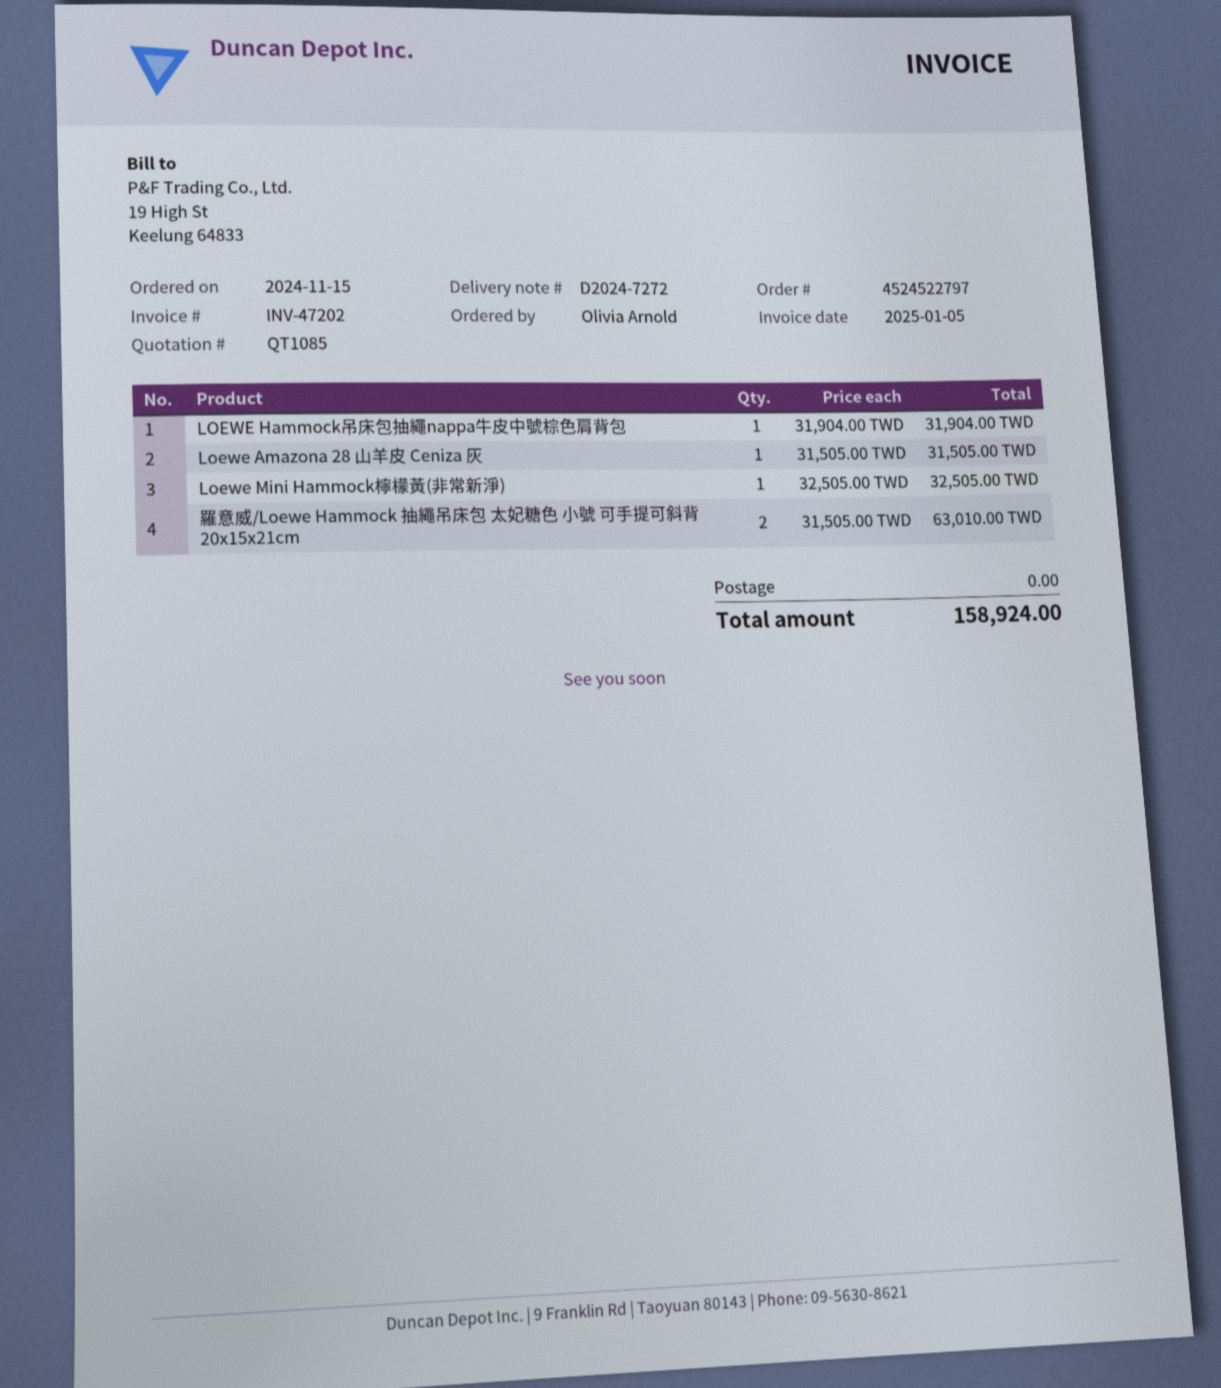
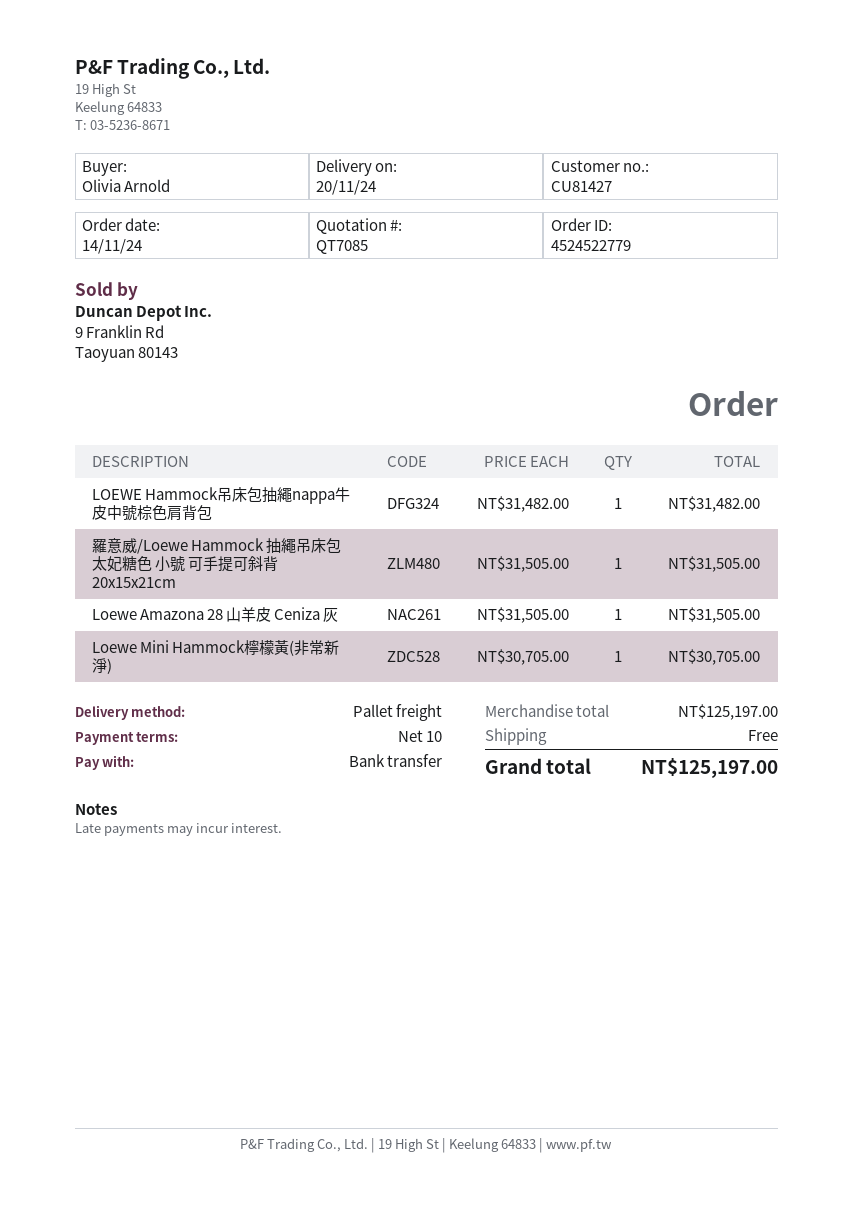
quote number: QT1085 -> QT7085
order number: 4524522797 -> 4524522779
order date: 2024-11-15 -> 2024-11-14
LOEWE Hammock吊床包抽繩nappa牛皮中號棕色肩背包: 1 x 31904.00 = 31904.00 -> 1 x 31482.00 = 31482.00
Loewe Mini Hammock檸檬黃(非常新淨): 1 x 32505.00 = 32505.00 -> 1 x 30705.00 = 30705.00
羅意威/Loewe Hammock 抽繩吊床包 太妃糖色 小號 可手提可斜背 20x15x21cm: 2 x 31505.00 = 63010.00 -> 1 x 31505.00 = 31505.00
total: 158924.00 -> 125197.00

